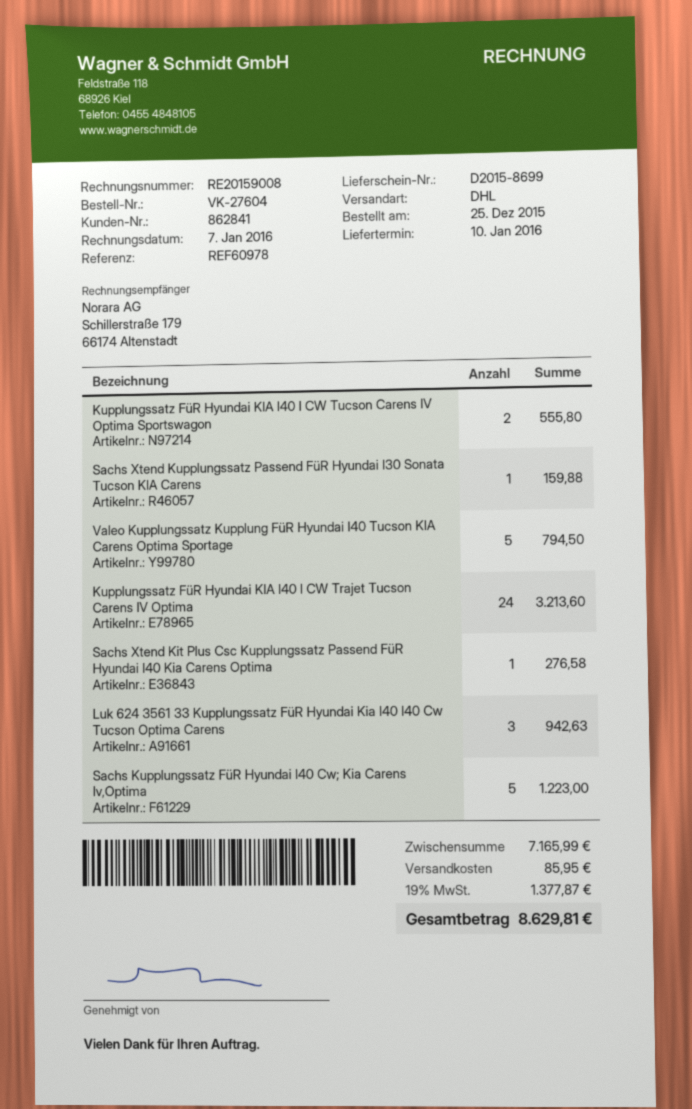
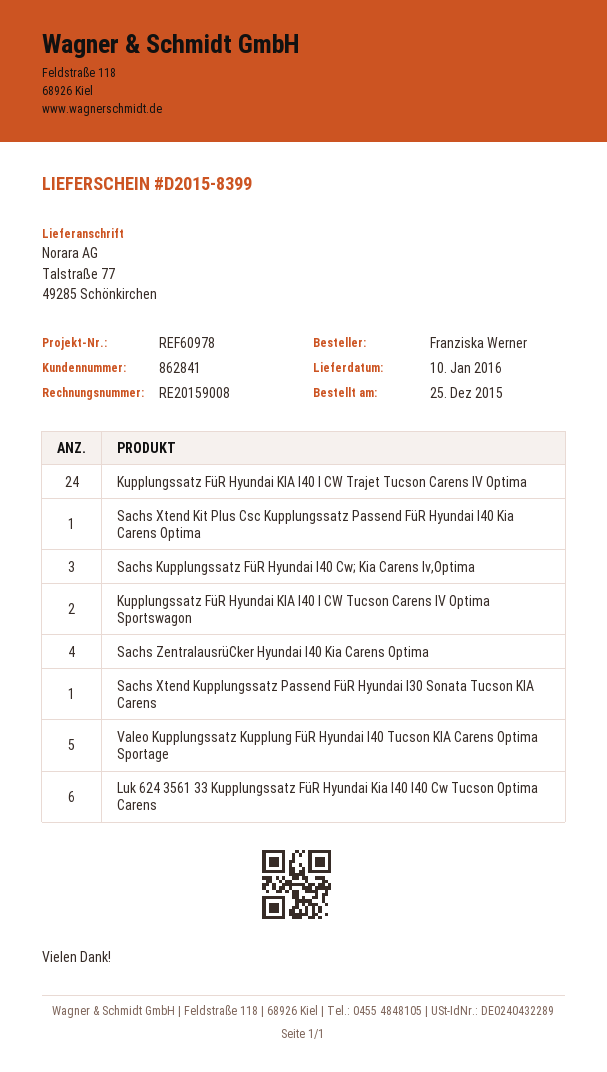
delivery note number: D2015-8699 -> D2015-8399
Luk 624 3561 33 Kupplungssatz FüR Hyundai Kia I40 I40 Cw Tucson Optima Carens: 3 -> 6
Sachs Kupplungssatz FüR Hyundai I40 Cw; Kia Carens Iv,Optima: 5 -> 3
Sachs ZentralausrüCker Hyundai I40 Kia Carens Optima: none -> 4

